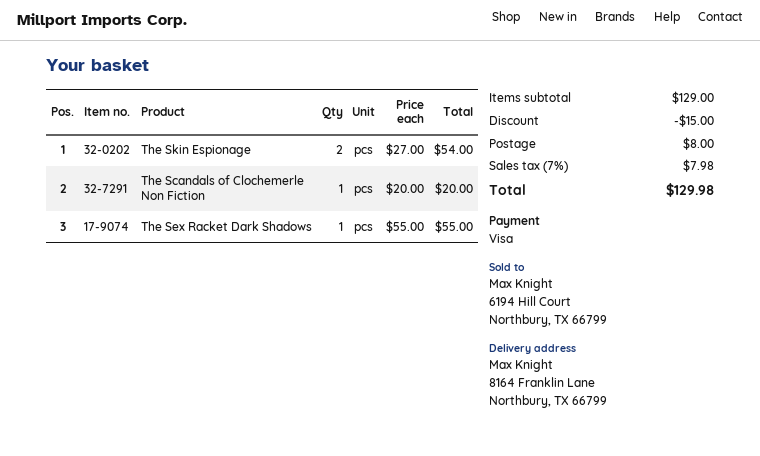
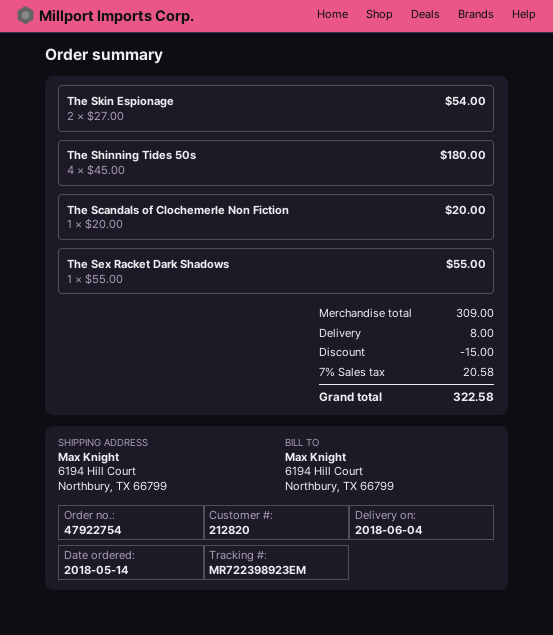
ship to: 8164 Franklin Lane, Northbury, TX 66799 -> 6194 Hill Court, Northbury, TX 66799
The Shinning Tides 50s: none -> 4 x 45.00 = 180.00
subtotal: 129.00 -> 309.00
tax: 7% = 7.98 -> 7% = 20.58
total: 129.98 -> 322.58

